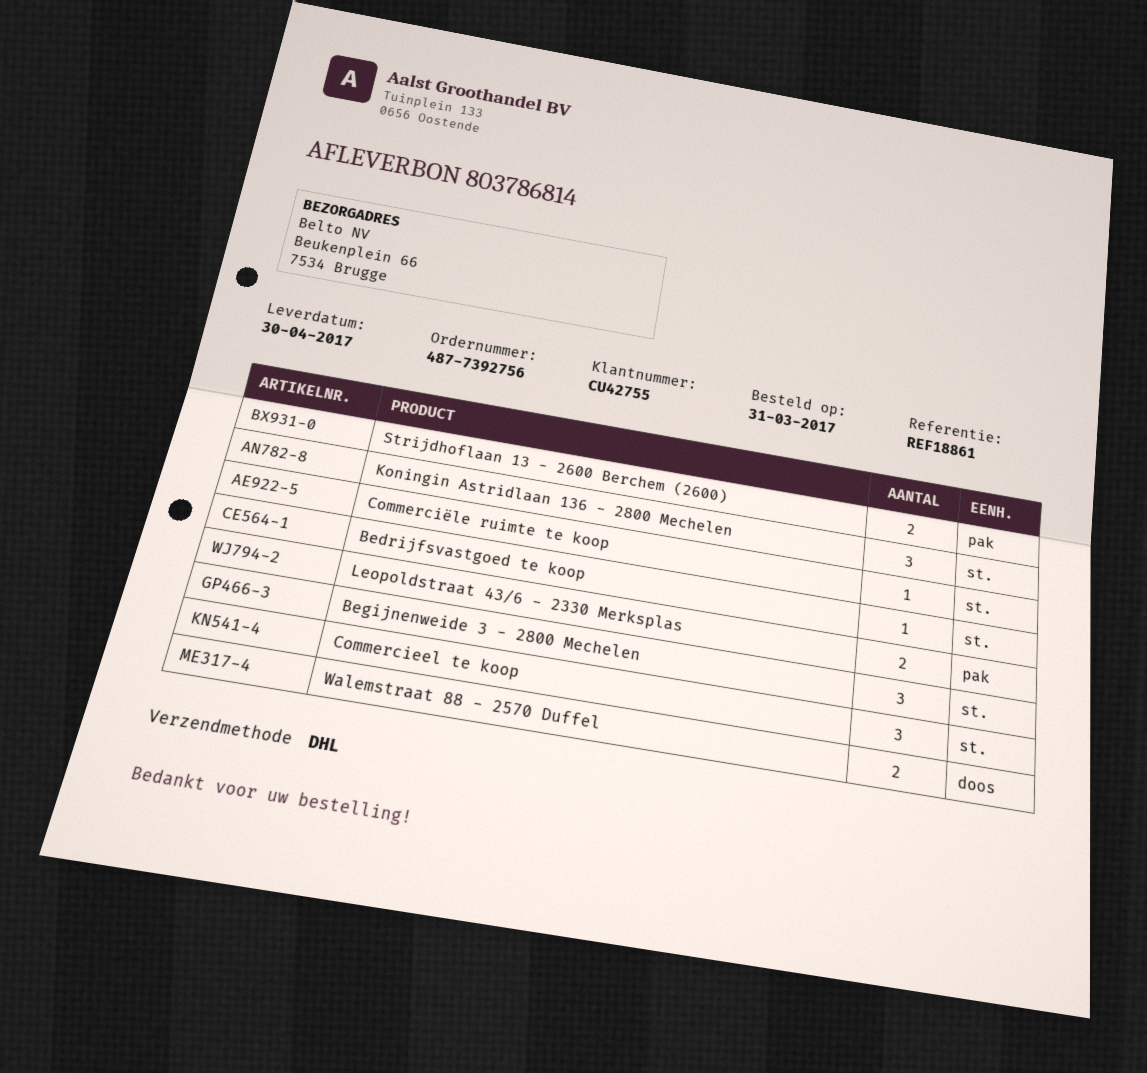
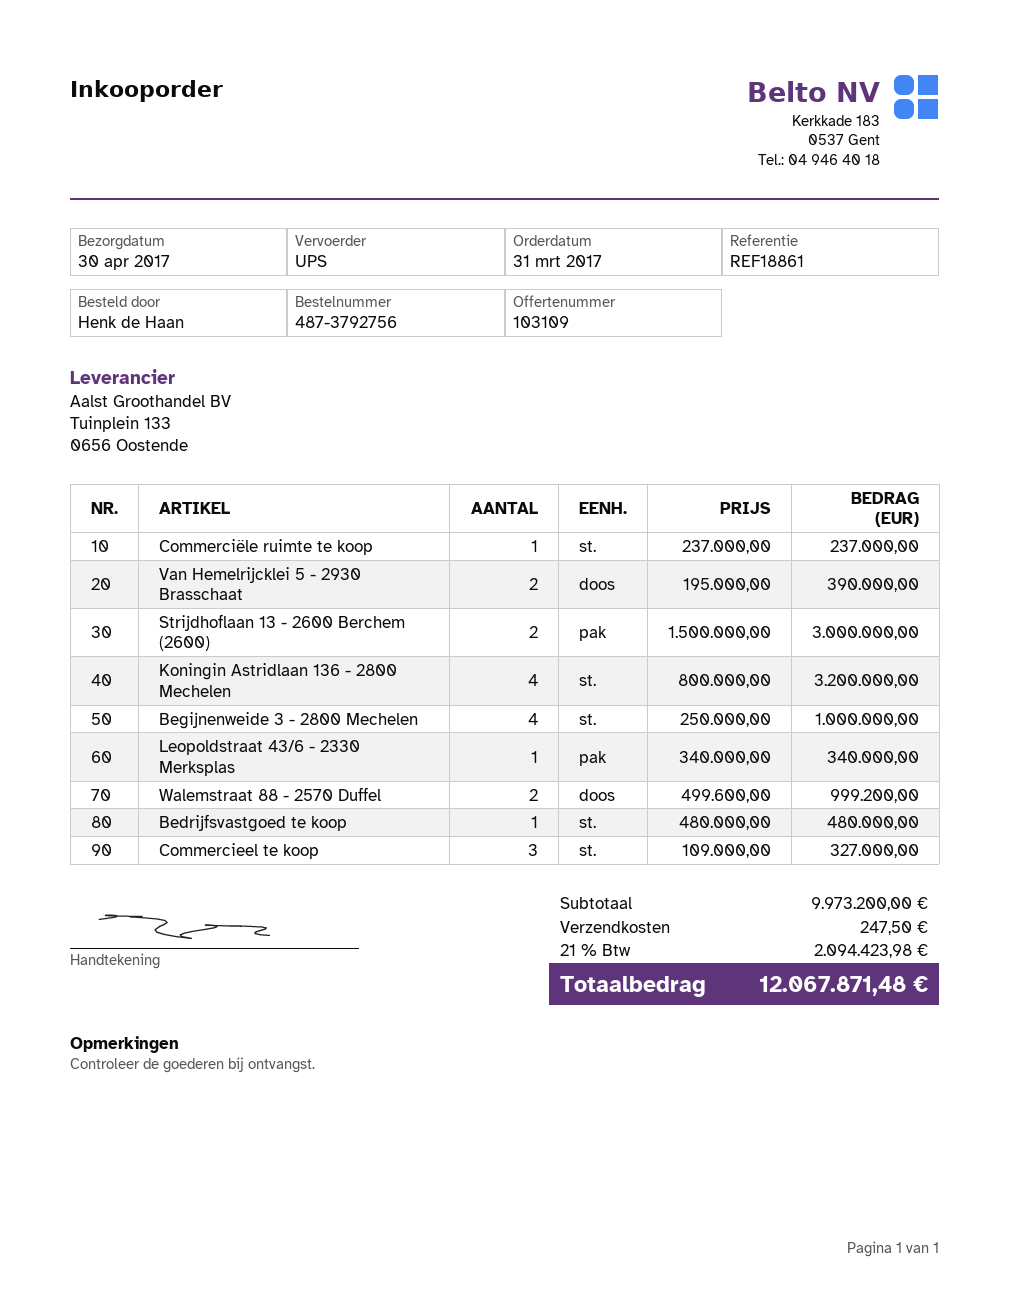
order number: 487-7392756 -> 487-3792756
shipping method: DHL -> UPS
Koningin Astridlaan 136 - 2800 Mechelen: 3 -> 4
Leopoldstraat 43/6 - 2330 Merksplas: 2 -> 1
Begijnenweide 3 - 2800 Mechelen: 3 -> 4
Van Hemelrijcklei 5 - 2930 Brasschaat: none -> 2

